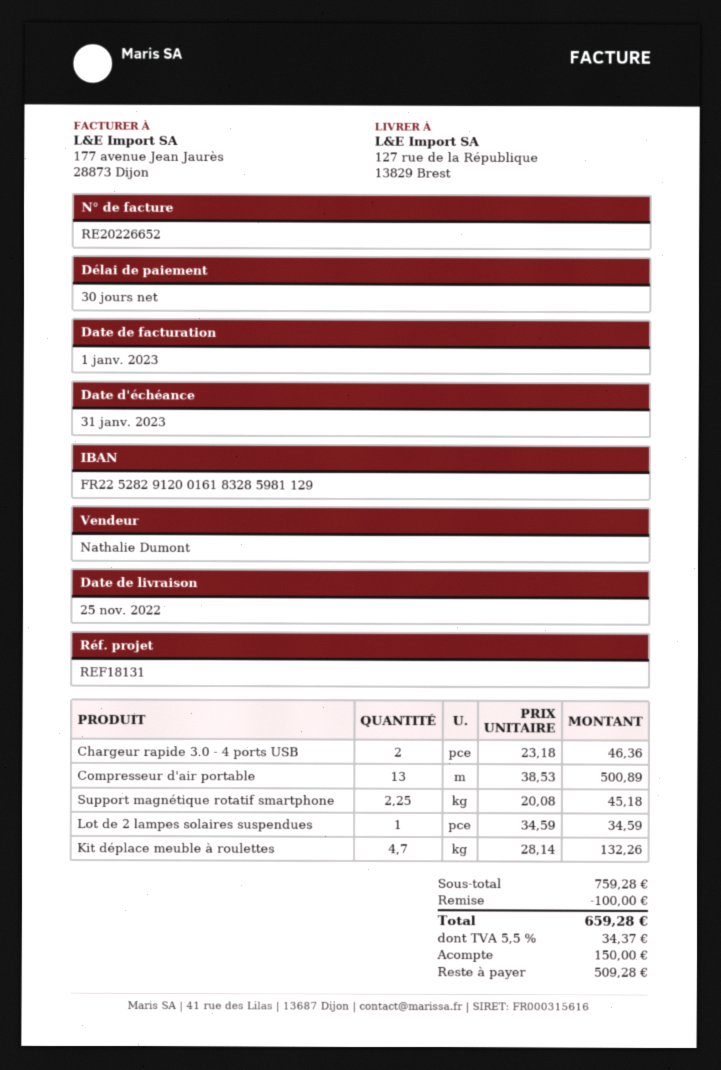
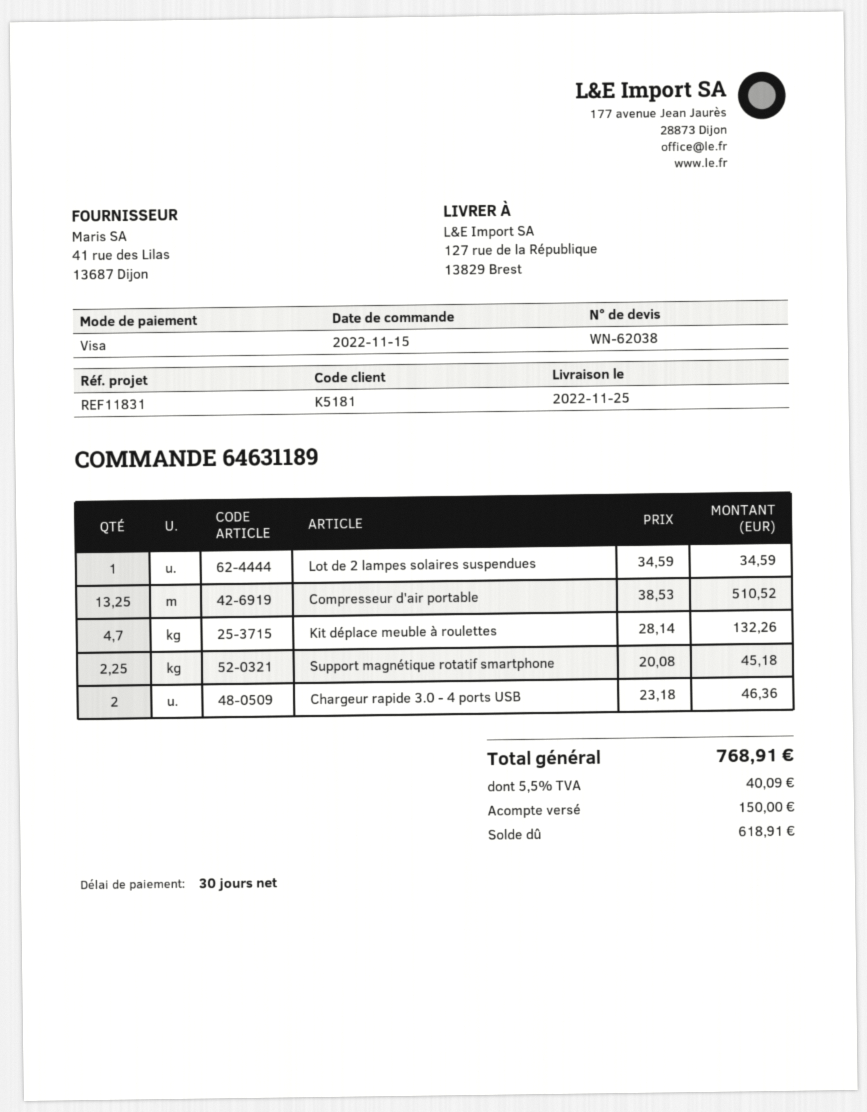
reference: REF18131 -> REF11831
Compresseur d'air portable: 13 x 38.53 = 500.89 -> 13.25 x 38.53 = 510.52
discount: 100.00 -> none
tax: 5.5% = 34.37 -> 5.5% = 40.09
total: 659.28 -> 768.91
balance: 509.28 -> 618.91

